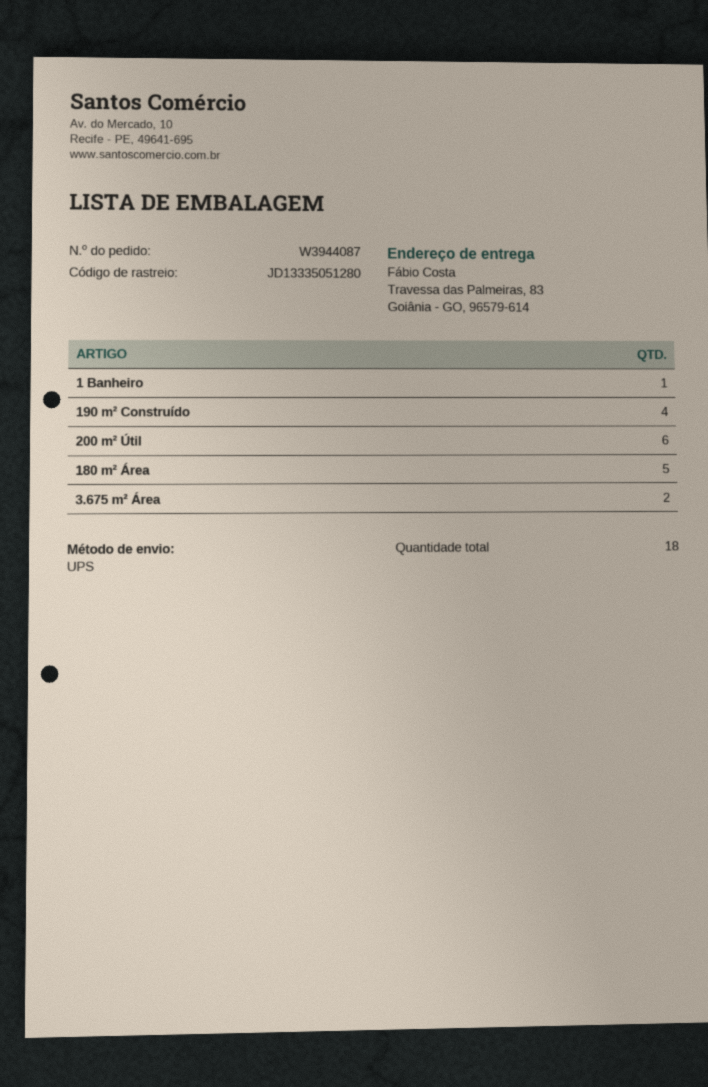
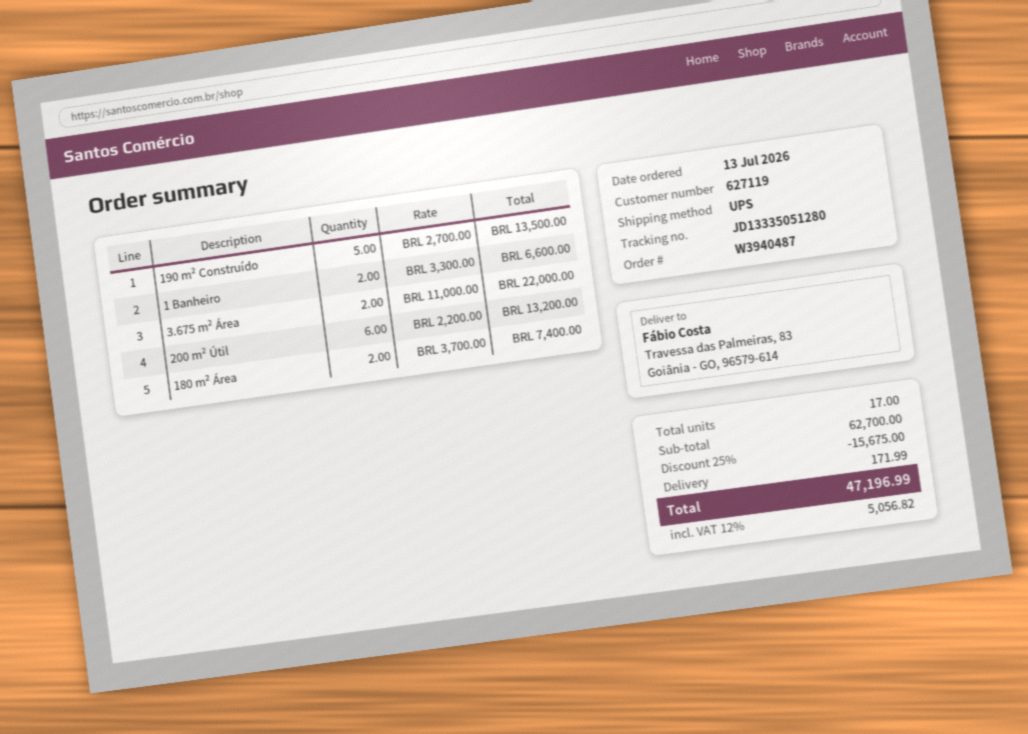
order number: W3944087 -> W3940487
1 Banheiro: 1 -> 2
190 m² Construído: 4 -> 5
180 m² Área: 5 -> 2
total quantity: 18 -> 17

